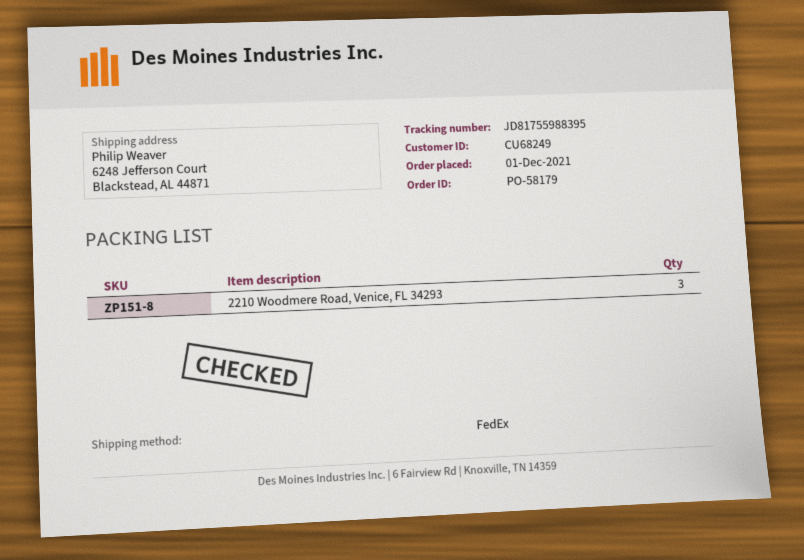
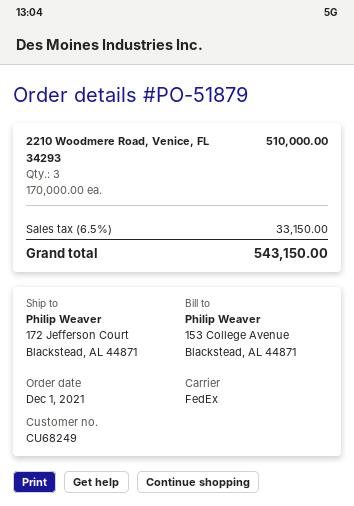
order number: PO-58179 -> PO-51879
ship to: 6248 Jefferson Court, Blackstead, AL 44871 -> 172 Jefferson Court, Blackstead, AL 44871

